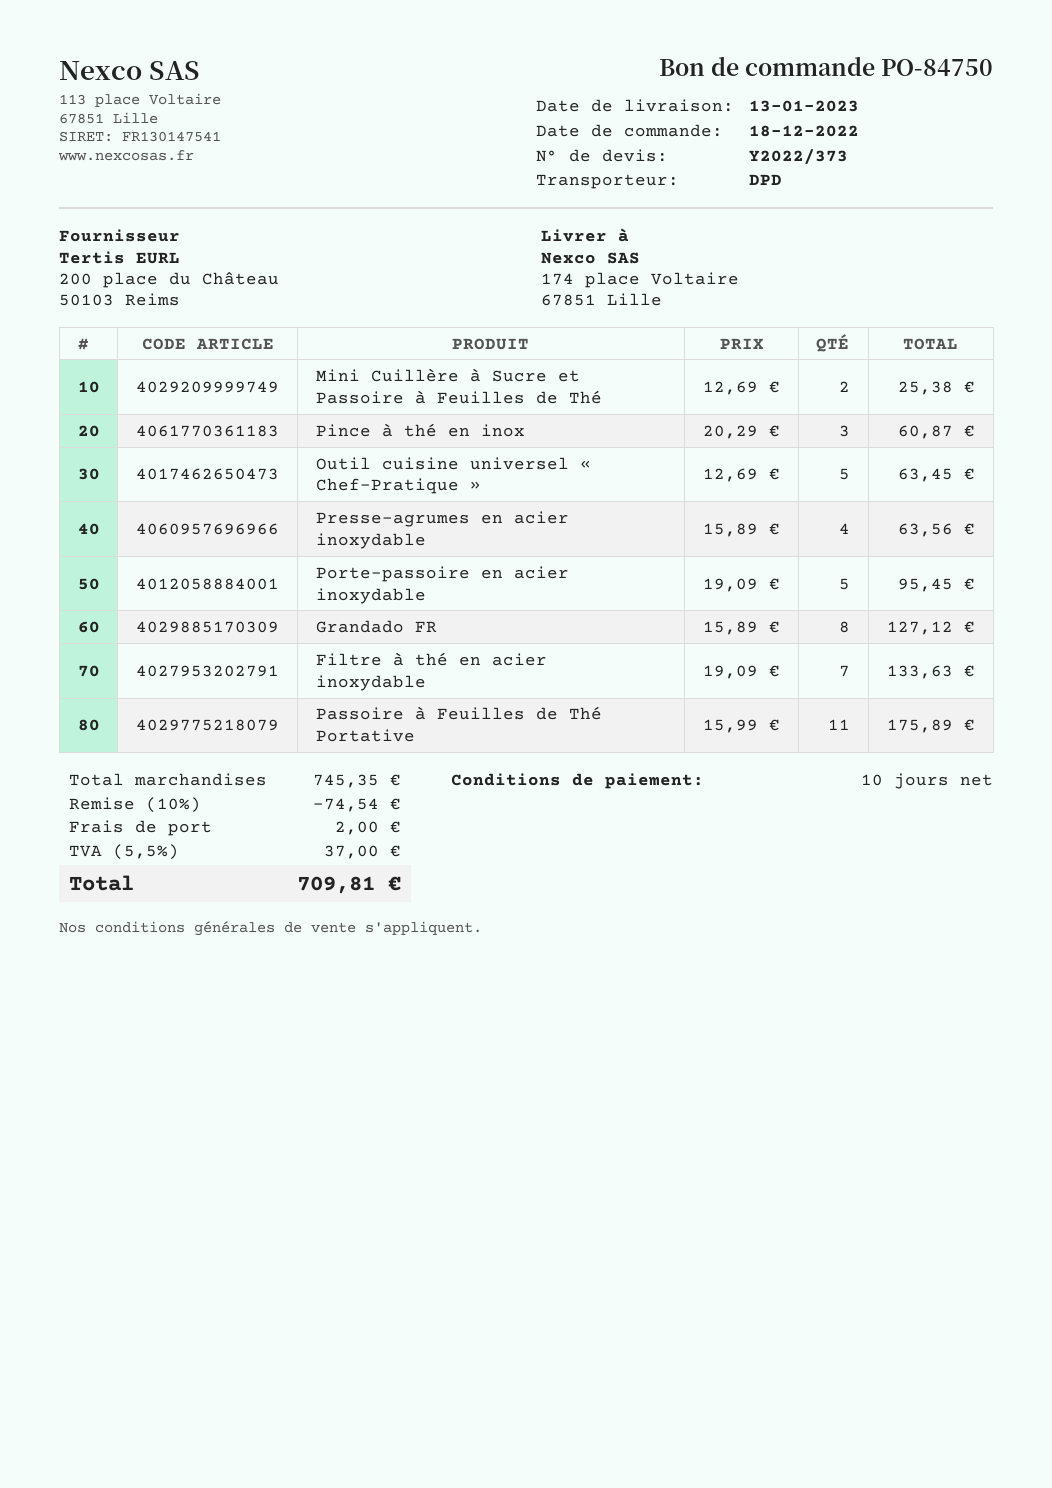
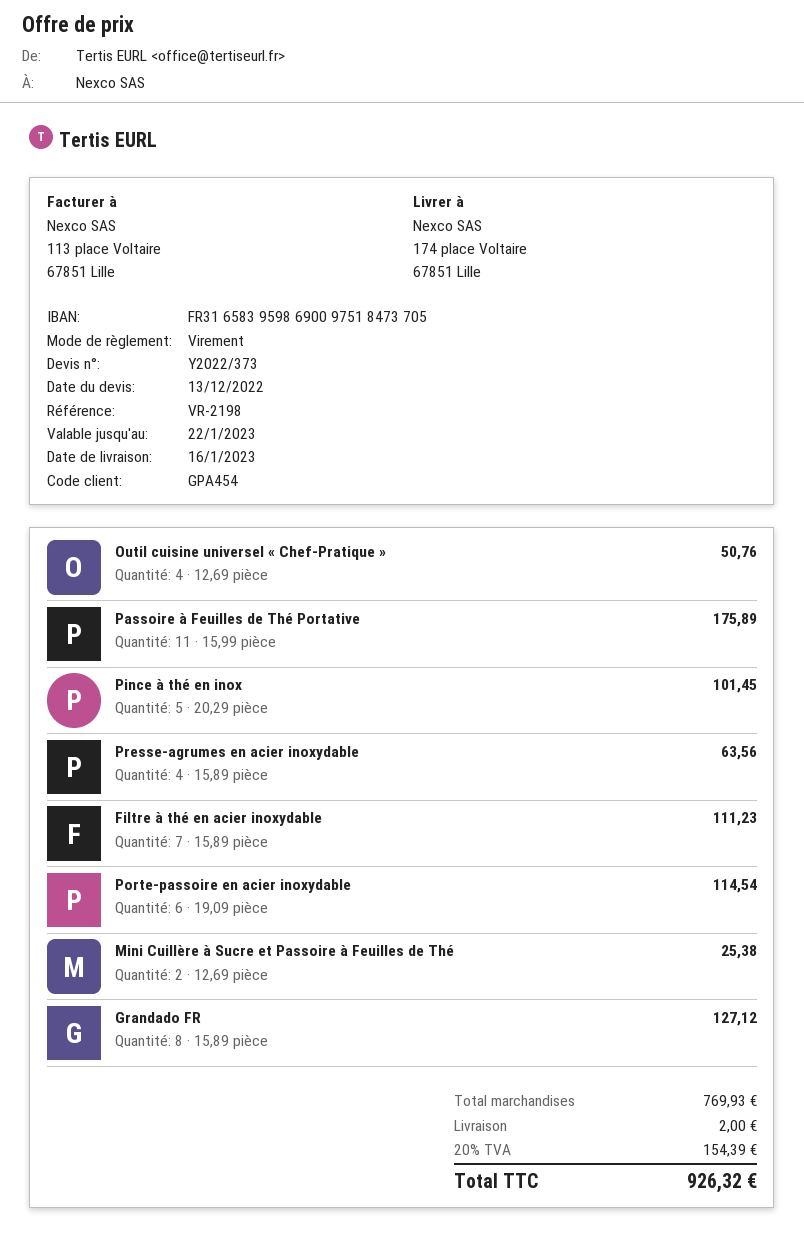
delivery date: 2023-01-13 -> 2023-01-16
Pince à thé en inox: 3 x 20.29 = 60.87 -> 5 x 20.29 = 101.45
Outil cuisine universel « Chef‑Pratique »: 5 x 12.69 = 63.45 -> 4 x 12.69 = 50.76
Porte-passoire en acier inoxydable: 5 x 19.09 = 95.45 -> 6 x 19.09 = 114.54
Filtre à thé en acier inoxydable: 7 x 19.09 = 133.63 -> 7 x 15.89 = 111.23
subtotal: 745.35 -> 769.93
discount: 10% = 74.54 -> none
tax: 5.5% = 37.00 -> 20% = 154.39
total: 709.81 -> 926.32

